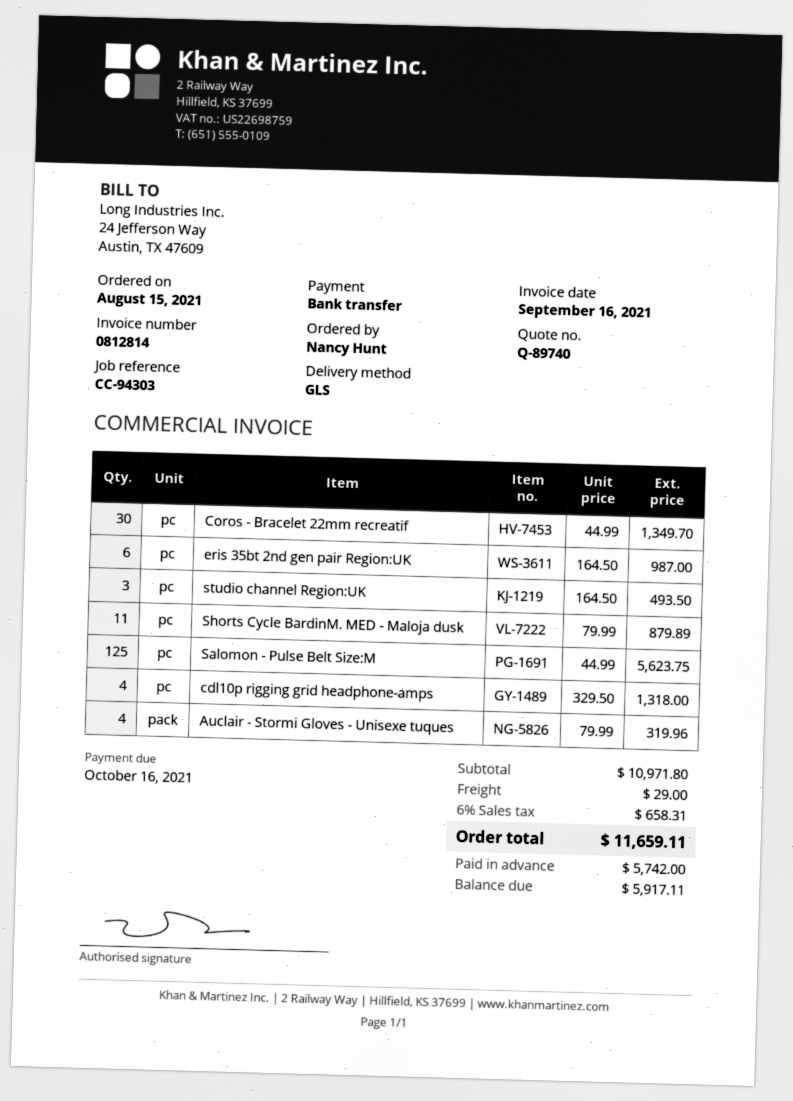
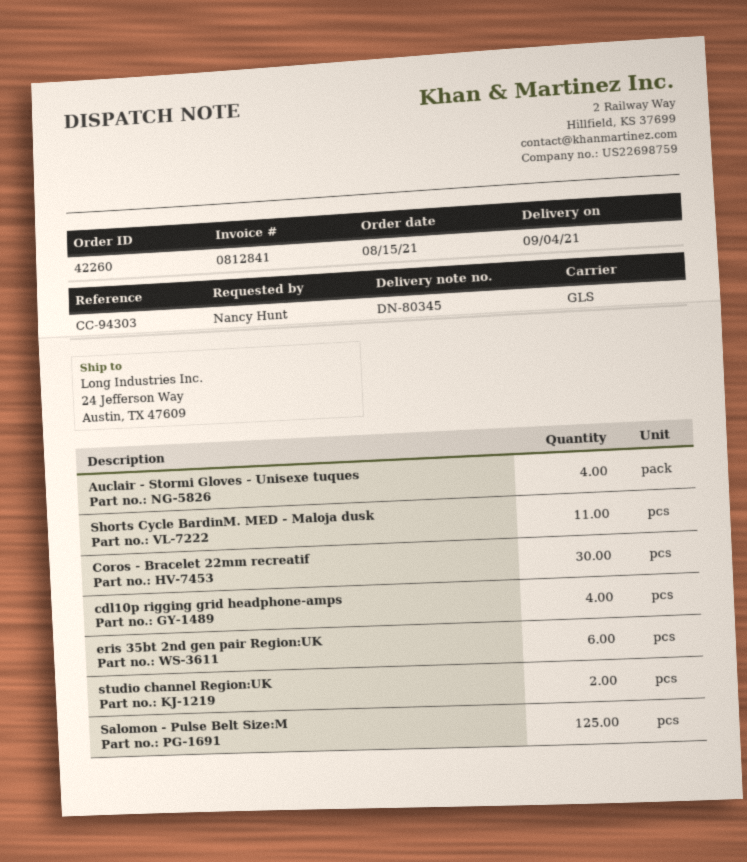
invoice number: 0812814 -> 0812841
studio channel Region:UK: 3 -> 2

